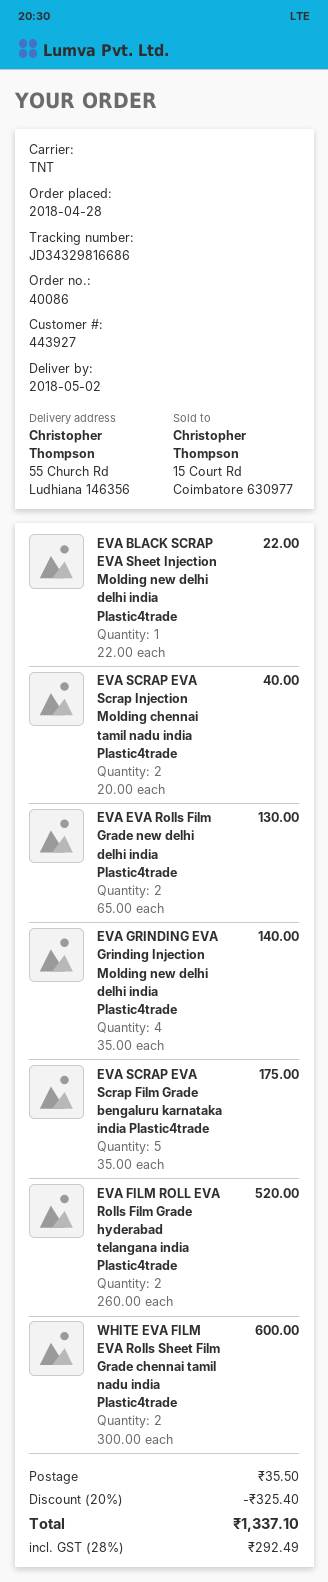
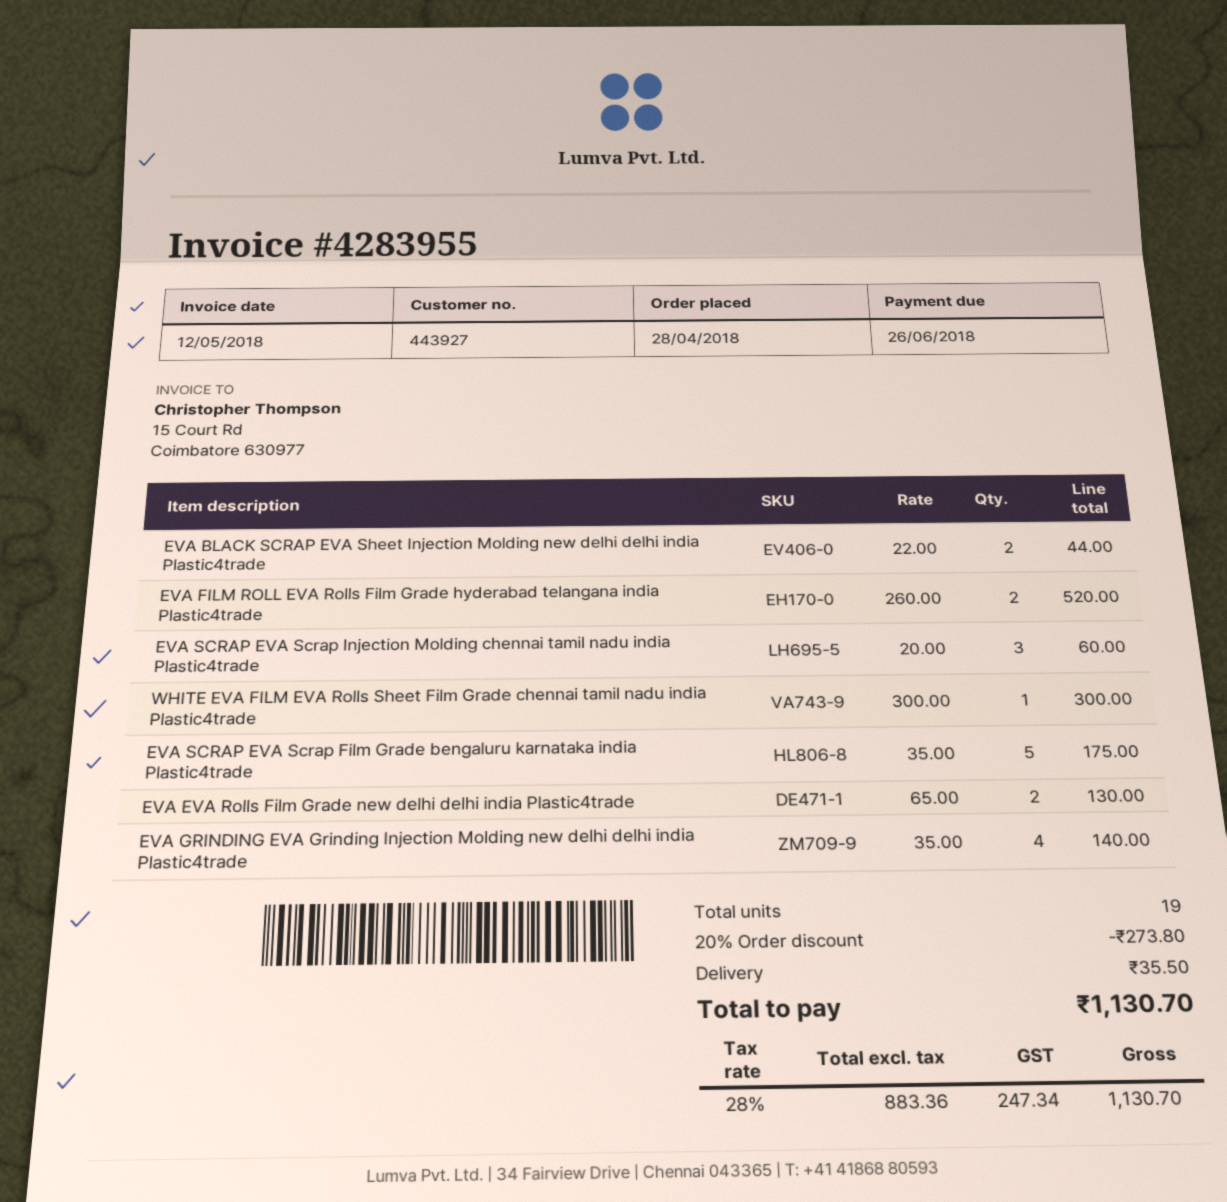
EVA BLACK SCRAP EVA Sheet Injection Molding new delhi delhi india Plastic4trade: 1 x 22.00 = 22.00 -> 2 x 22.00 = 44.00
EVA SCRAP EVA Scrap Injection Molding chennai tamil nadu india Plastic4trade: 2 x 20.00 = 40.00 -> 3 x 20.00 = 60.00
WHITE EVA FILM EVA Rolls Sheet Film Grade chennai tamil nadu india Plastic4trade: 2 x 300.00 = 600.00 -> 1 x 300.00 = 300.00
discount: 20% = 325.40 -> 20% = 273.80
tax: 28% = 292.49 -> 28% = 247.34
total: 1337.10 -> 1130.70

